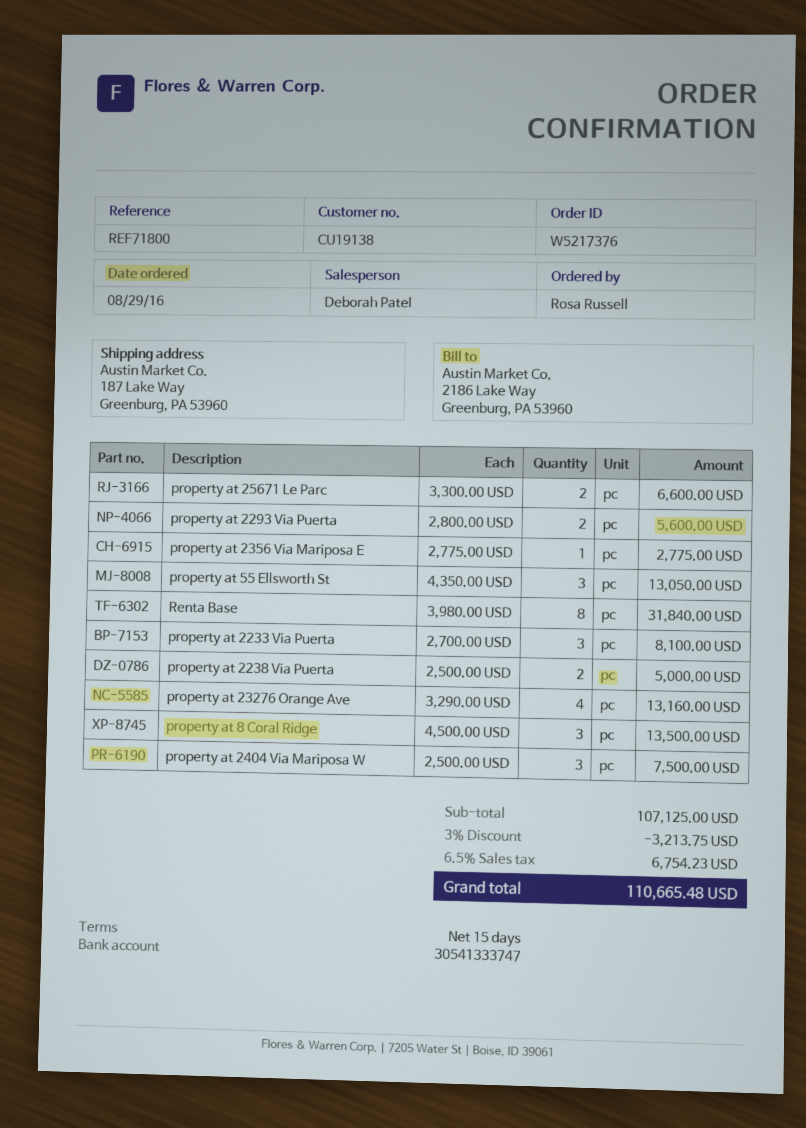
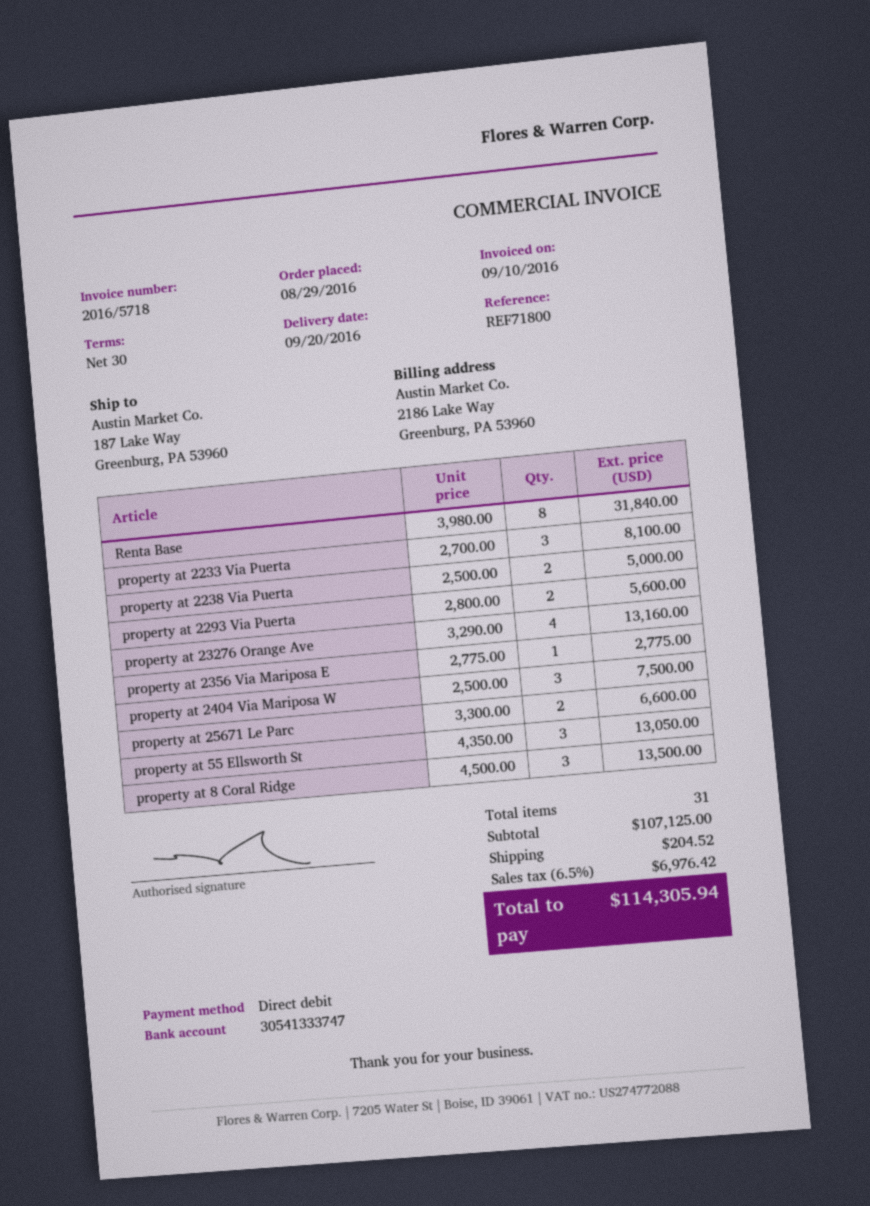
payment terms: 15 days -> 30 days
discount: 3% = 3213.75 -> none
shipping: none -> 204.52
tax: 6.5% = 6754.23 -> 6.5% = 6976.42
total: 110665.48 -> 114305.94

